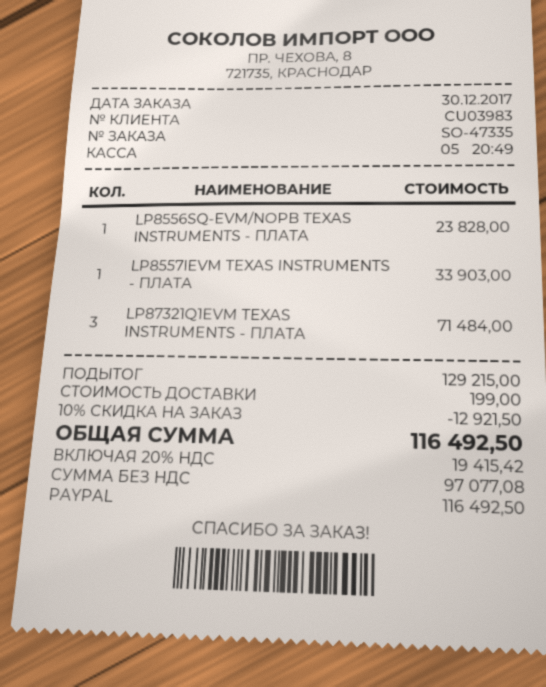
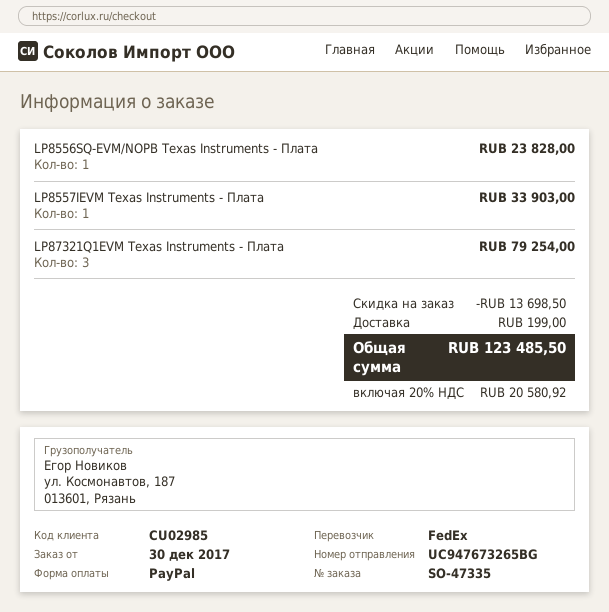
customer number: CU03983 -> CU02985
LP87321Q1EVM TEXAS INSTRUMENTS - ПЛАТА: 3 for 71484.00 -> 3 for 79254.00
discount: 12921.50 -> 13698.50
tax: 20% = 19415.42 -> 20% = 20580.92
total: 116492.50 -> 123485.50

